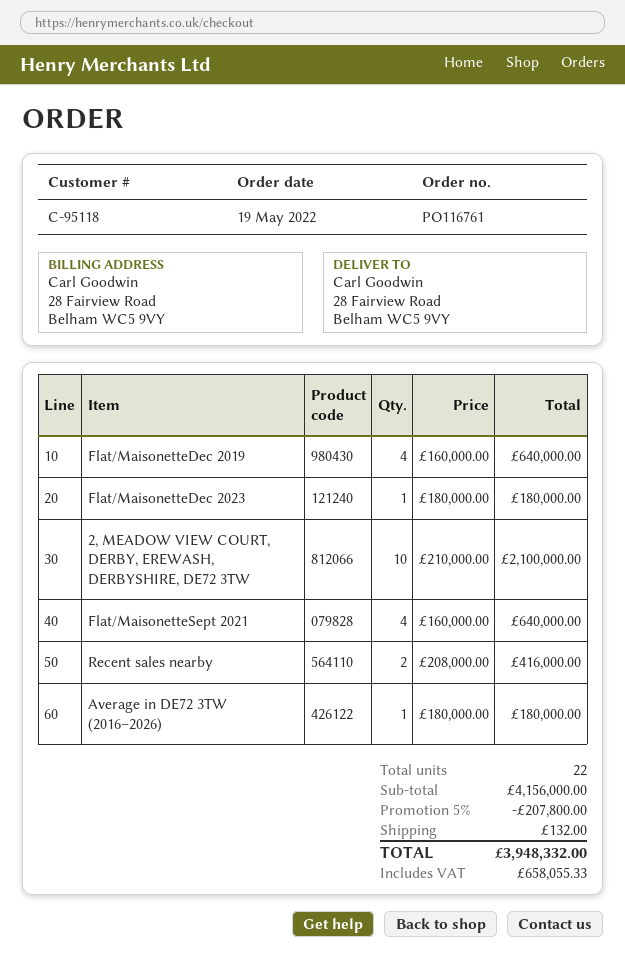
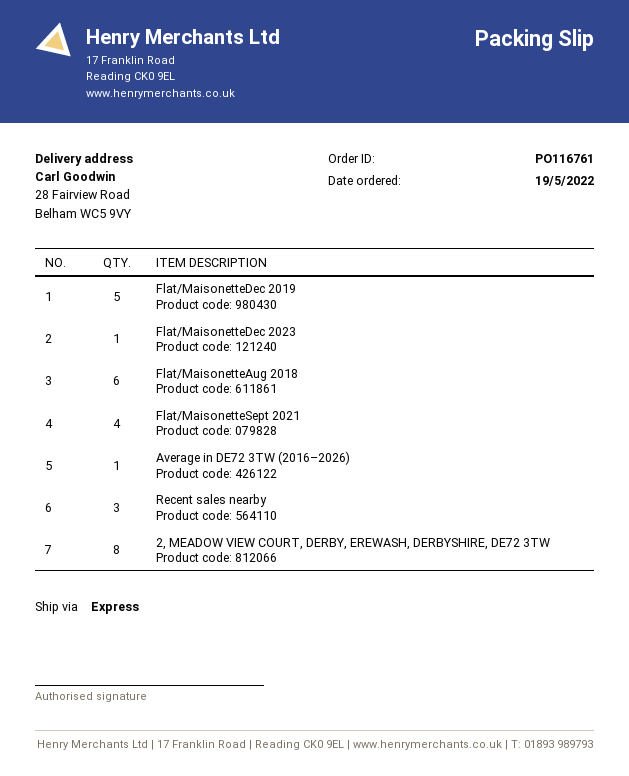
Flat/MaisonetteDec 2019: 4 -> 5
2, MEADOW VIEW COURT, DERBY, EREWASH, DERBYSHIRE, DE72 3TW: 10 -> 8
Recent sales nearby: 2 -> 3
Flat/MaisonetteAug 2018: none -> 6

